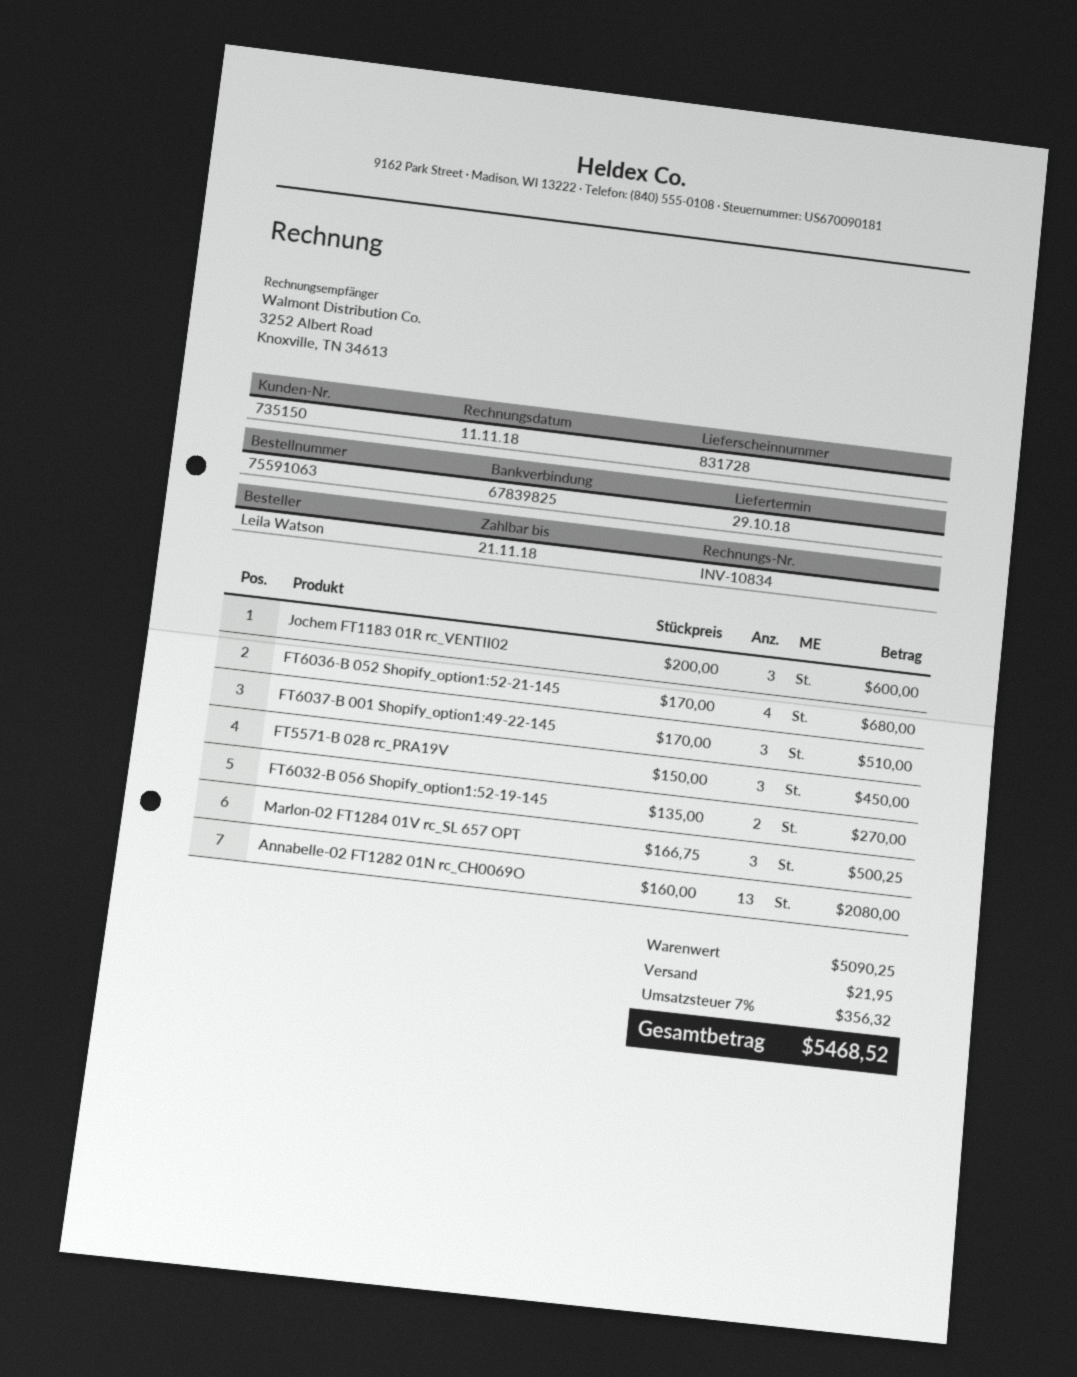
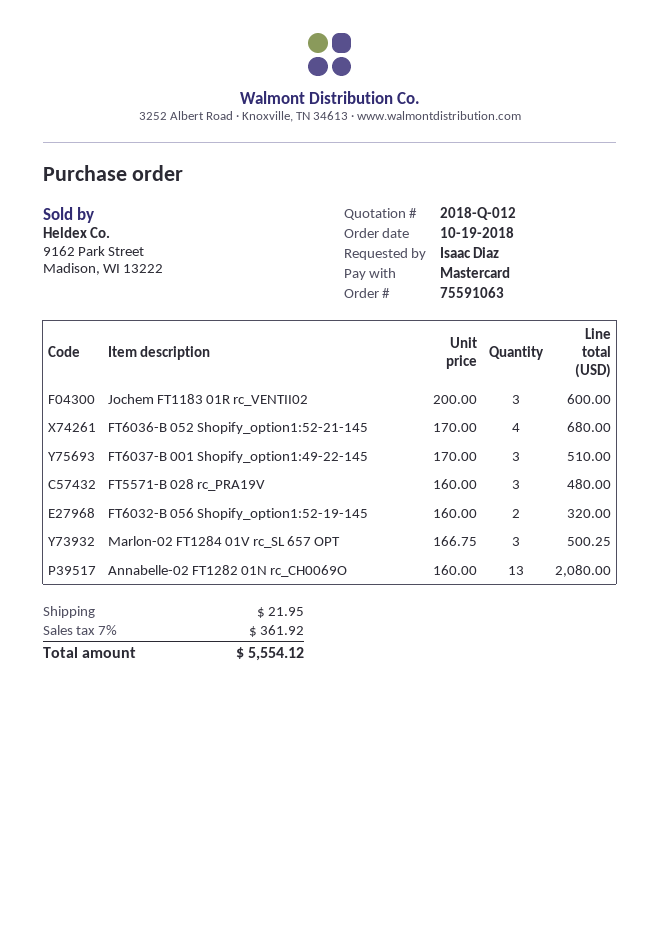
ordered by: Leila Watson -> Isaac Diaz
FT5571-B 028 rc_PRA19V: 3 x 150.00 = 450.00 -> 3 x 160.00 = 480.00
FT6032-B 056 Shopify_option1:52-19-145: 2 x 135.00 = 270.00 -> 2 x 160.00 = 320.00
tax: 7% = 356.32 -> 7% = 361.92
total: 5468.52 -> 5554.12

